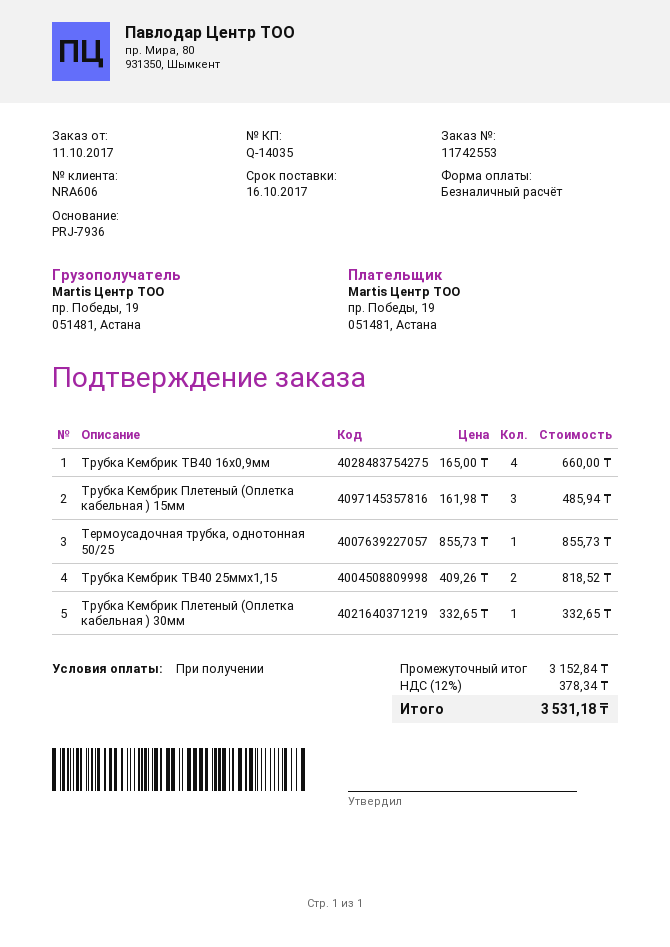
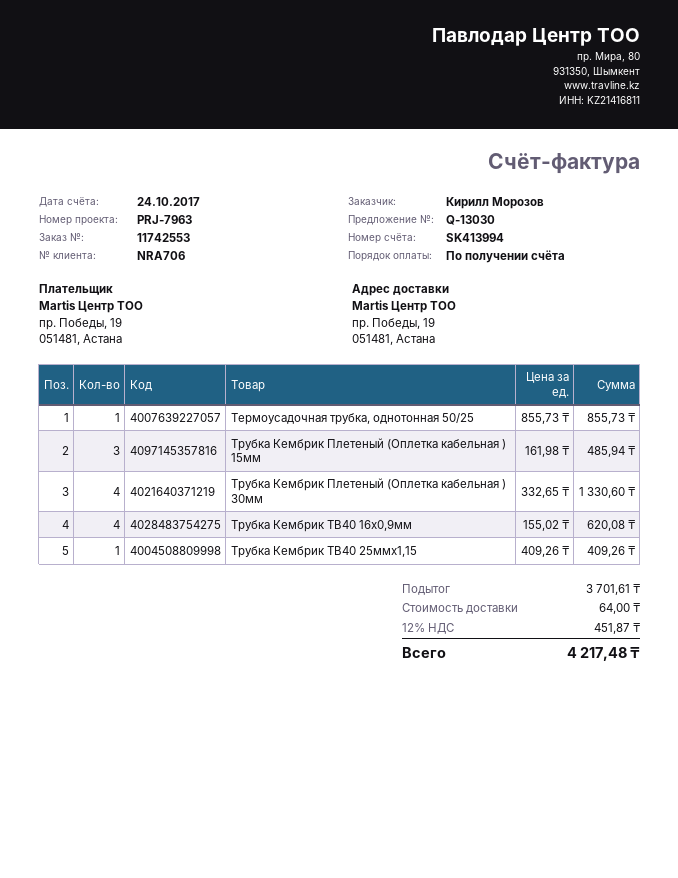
quote number: Q-14035 -> Q-13030
customer number: NRA606 -> NRA706
reference: PRJ-7936 -> PRJ-7963
Трубка Кембрик ТВ40 16х0,9мм: 4 x 165.00 = 660.00 -> 4 x 155.02 = 620.08
Трубка Кембрик ТВ40 25ммх1,15: 2 x 409.26 = 818.52 -> 1 x 409.26 = 409.26
Трубка Кембрик Плетеный (Оплетка кабельная ) 30мм: 1 x 332.65 = 332.65 -> 4 x 332.65 = 1330.60
subtotal: 3152.84 -> 3701.61
shipping: none -> 64.00
tax: 12% = 378.34 -> 12% = 451.87
total: 3531.18 -> 4217.48

